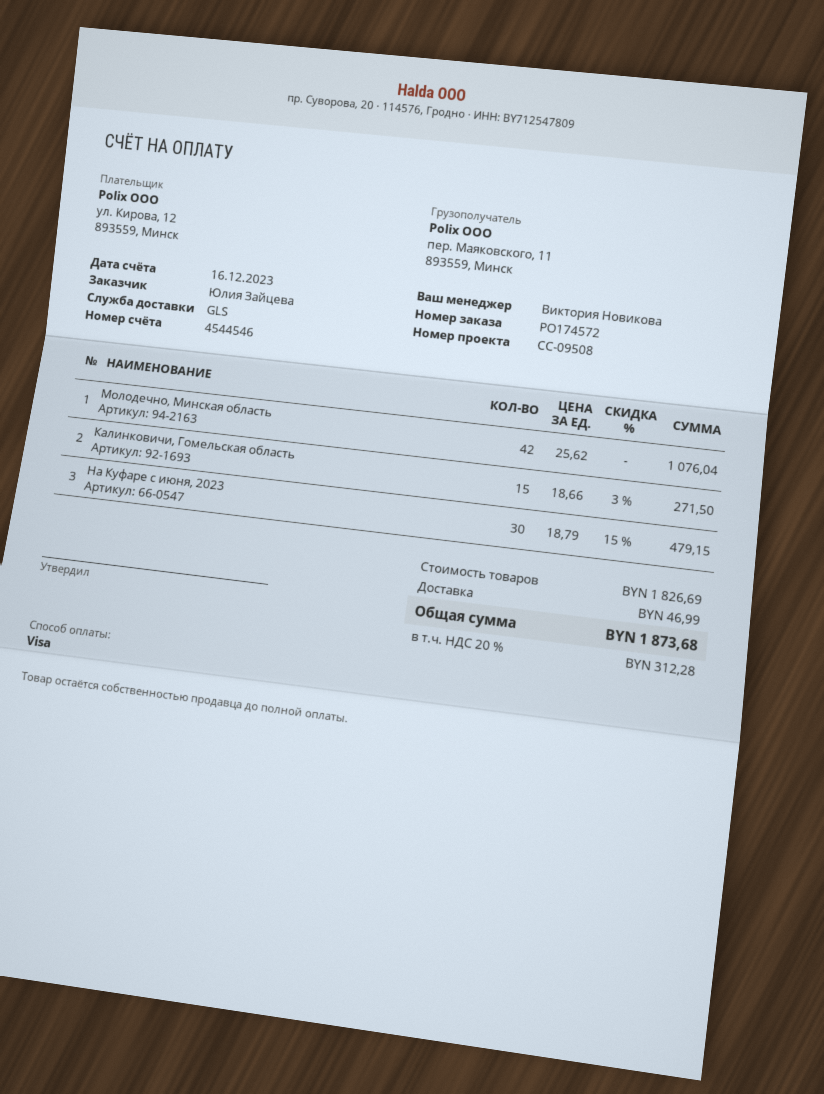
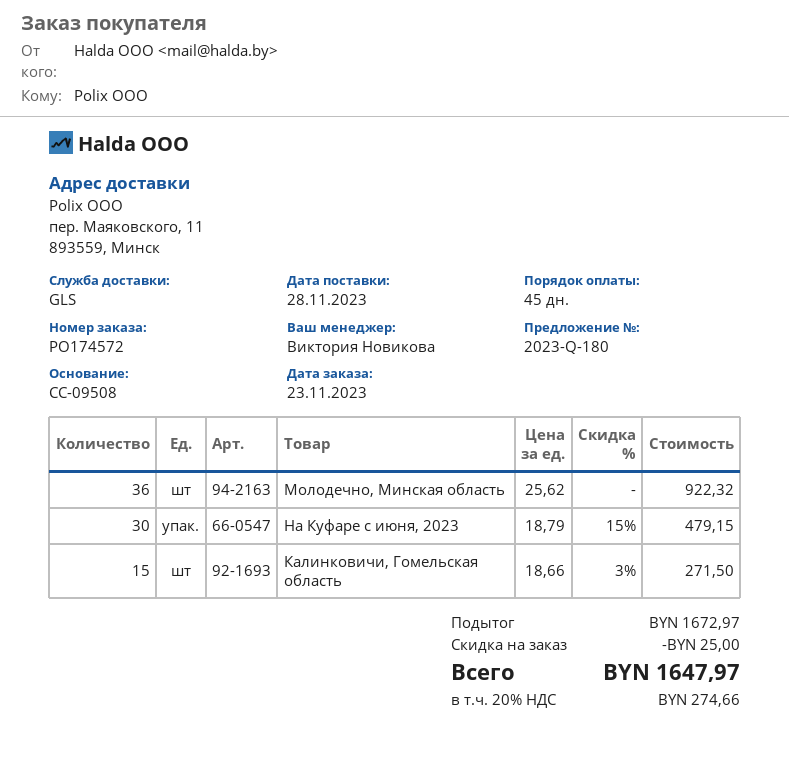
Молодечно, Минская область: 42 x 25.62 = 1076.04 -> 36 x 25.62 = 922.32
subtotal: 1826.69 -> 1672.97
discount: none -> 25.00
shipping: 46.99 -> none
tax: 20% = 312.28 -> 20% = 274.66
total: 1873.68 -> 1647.97

